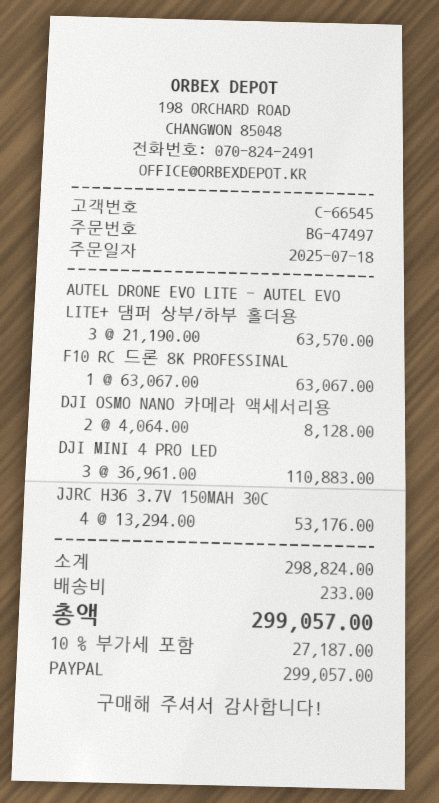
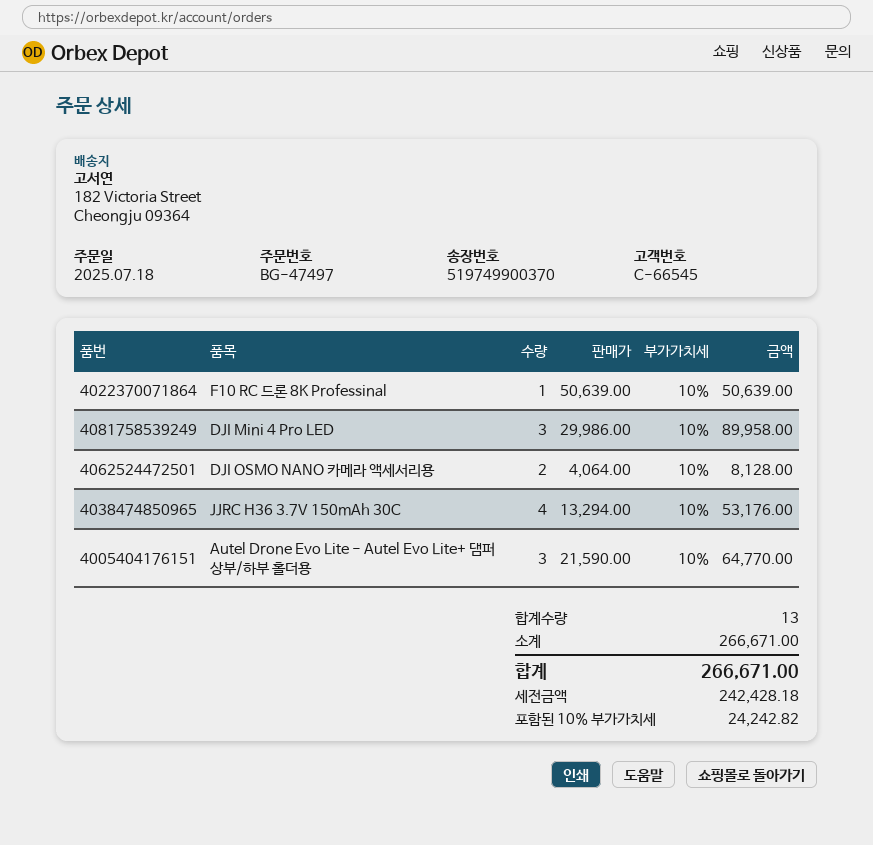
AUTEL DRONE EVO LITE - AUTEL EVO LITE+ 댐퍼 상부/하부 홀더용: 3 x 21190.00 = 63570.00 -> 3 x 21590.00 = 64770.00
F10 RC 드론 8K PROFESSINAL: 1 x 63067.00 = 63067.00 -> 1 x 50639.00 = 50639.00
DJI MINI 4 PRO LED: 3 x 36961.00 = 110883.00 -> 3 x 29986.00 = 89958.00
subtotal: 298824.00 -> 266671.00
shipping: 233.00 -> none
tax: 10% = 27187.00 -> 10% = 24242.82
total: 299057.00 -> 266671.00

